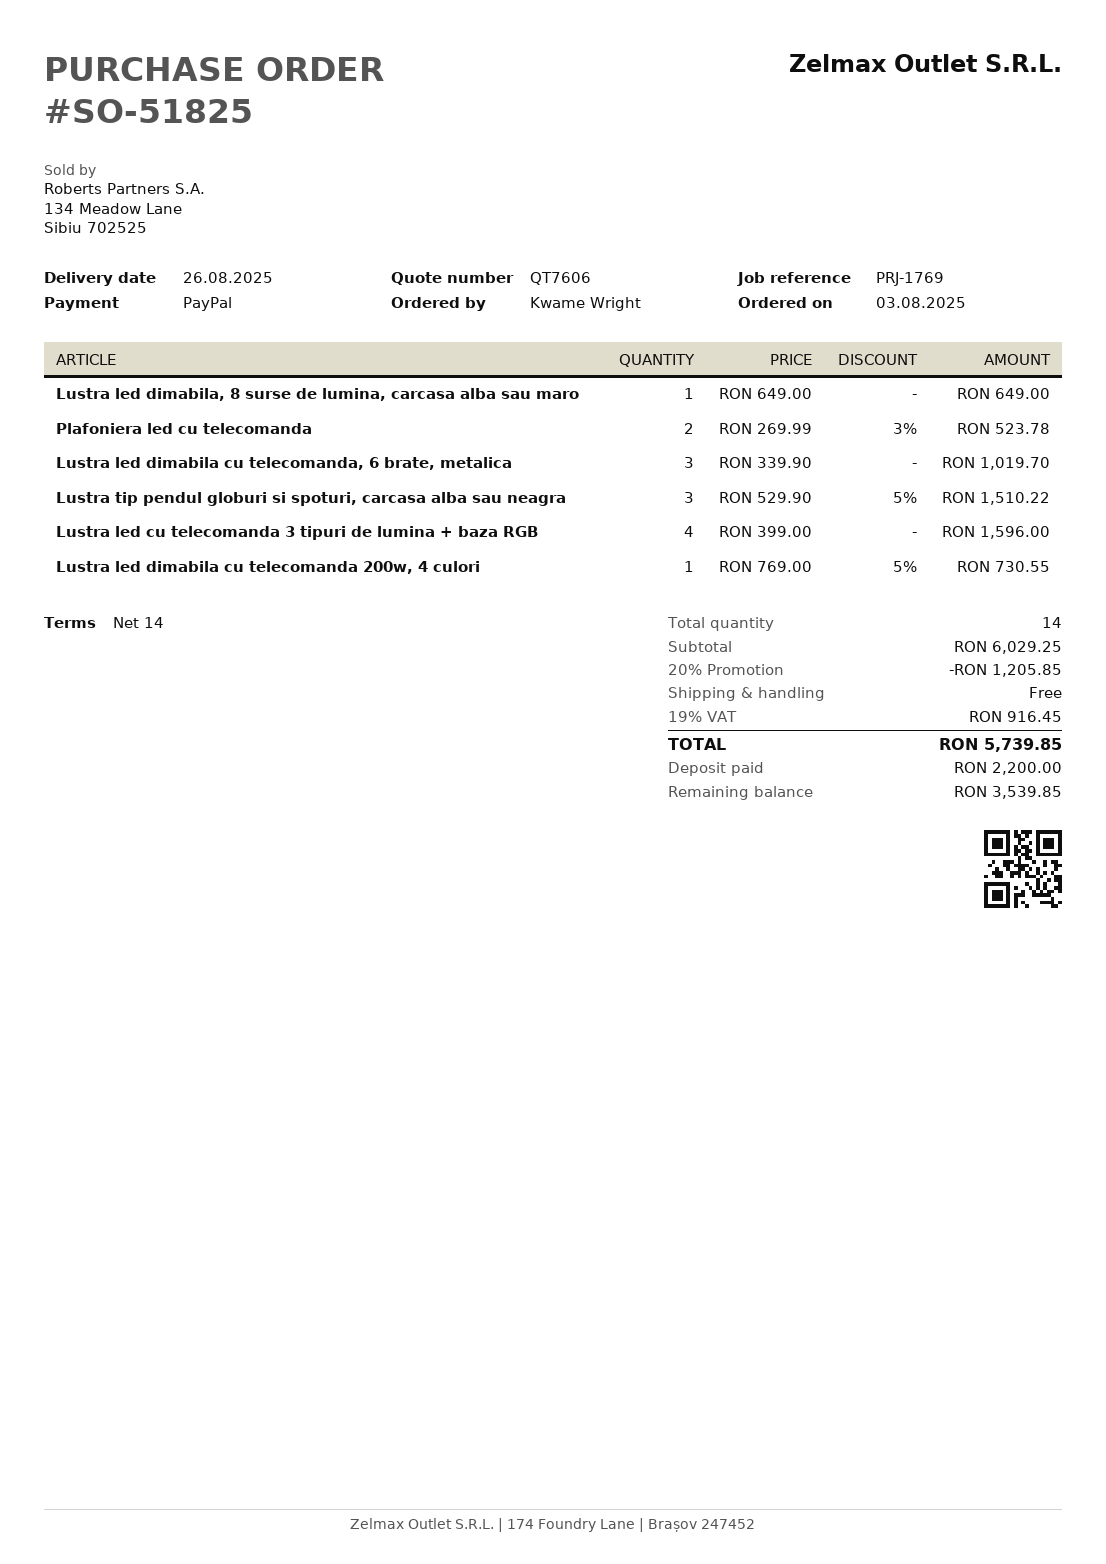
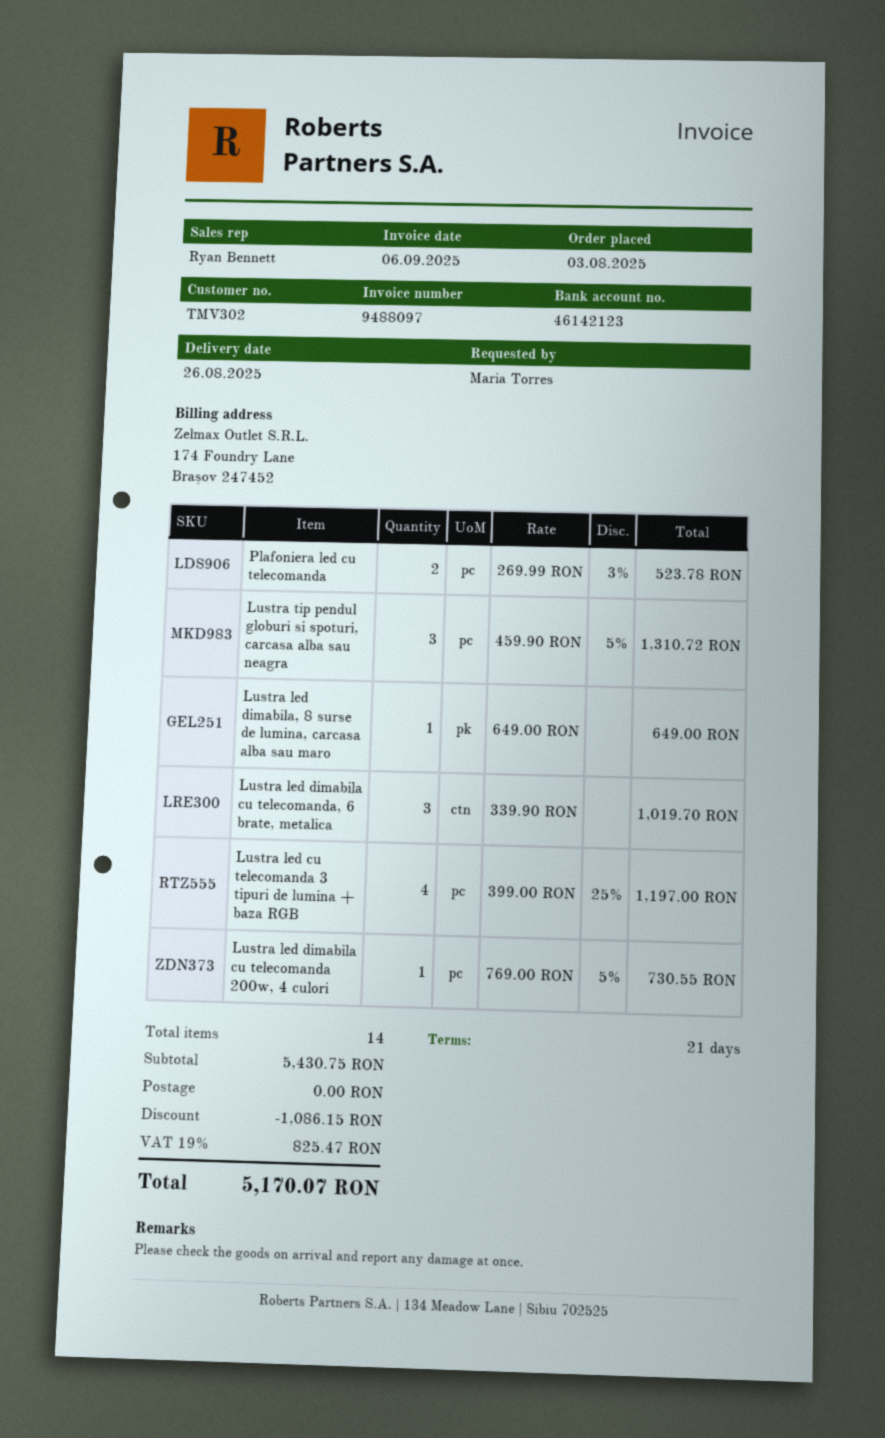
payment terms: 14 days -> 21 days
ordered by: Kwame Wright -> Maria Torres
Lustra tip pendul globuri si spoturi, carcasa alba sau neagra: 3 x 529.90 - 5% = 1510.22 -> 3 x 459.90 - 5% = 1310.72
Lustra led cu telecomanda 3 tipuri de lumina + baza RGB: 4 x 399.00 = 1596.00 -> 4 x 399.00 - 25% = 1197.00
subtotal: 6029.25 -> 5430.75
discount: 1205.85 -> 1086.15
tax: 19% = 916.45 -> 19% = 825.47
total: 5739.85 -> 5170.07

